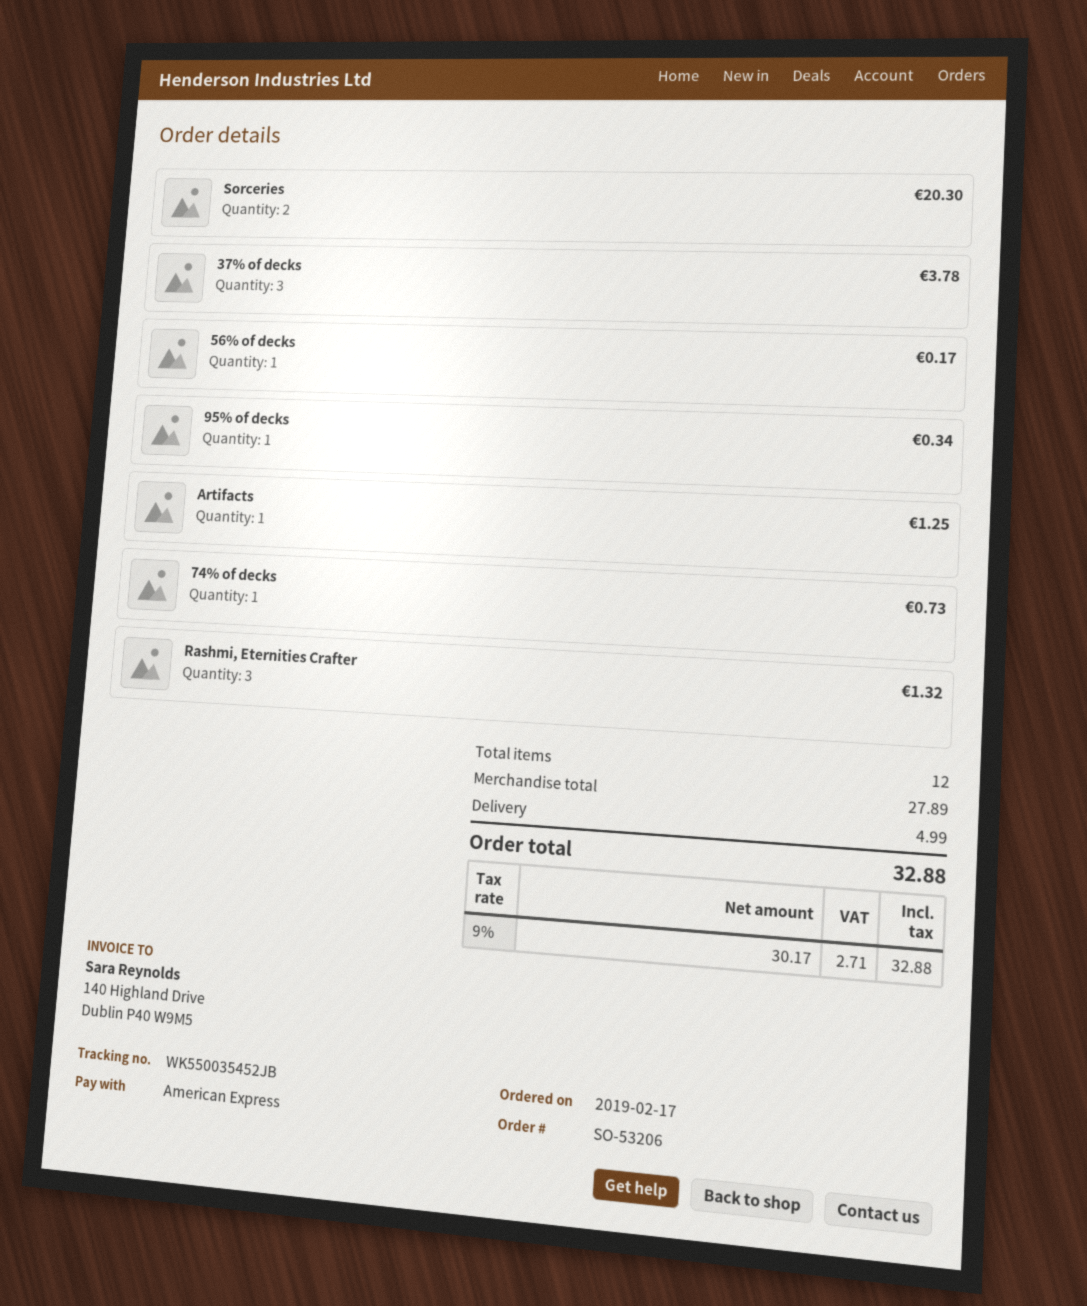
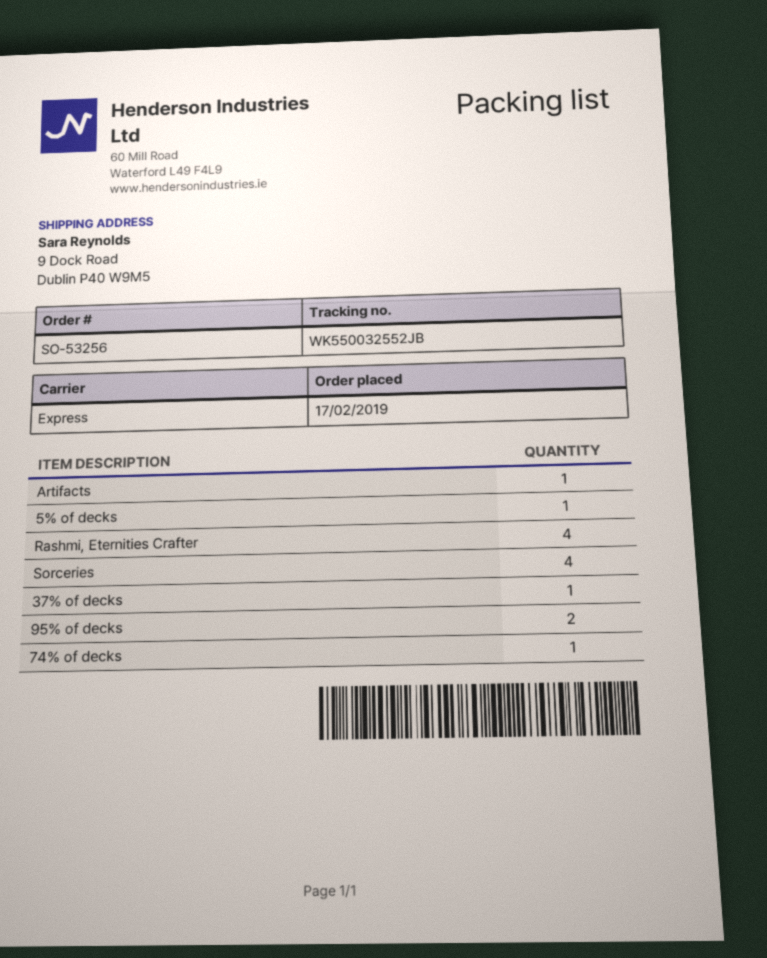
order number: SO-53206 -> SO-53256
tracking number: WK550035452JB -> WK550032552JB
Sorceries: 2 -> 4
37% of decks: 3 -> 1
56% of decks: 1 -> none
95% of decks: 1 -> 2
Rashmi, Eternities Crafter: 3 -> 4
5% of decks: none -> 1

